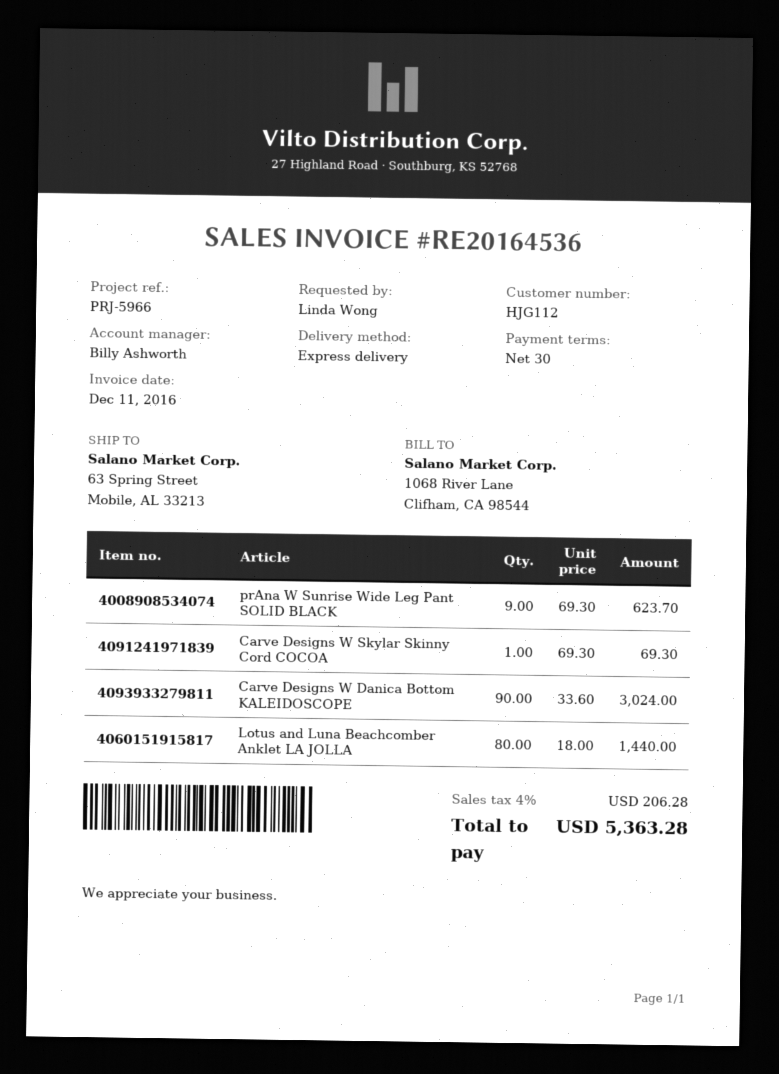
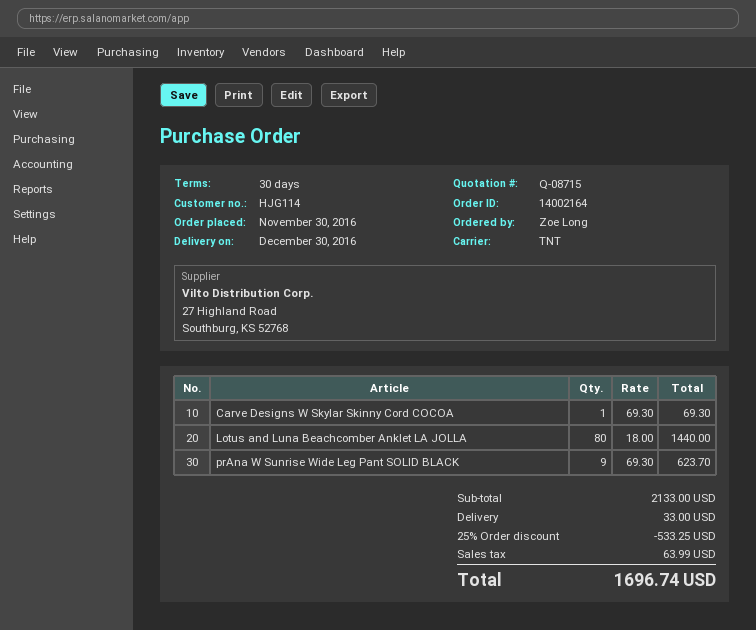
customer number: HJG112 -> HJG114
ordered by: Linda Wong -> Zoe Long
shipping method: express -> TNT
Carve Designs W Danica Bottom KALEIDOSCOPE: 90 x 33.60 = 3024.00 -> none
discount: none -> 25% = 533.25
shipping: none -> 33.00
tax: 206.28 -> 63.99
total: 5363.28 -> 1696.74

